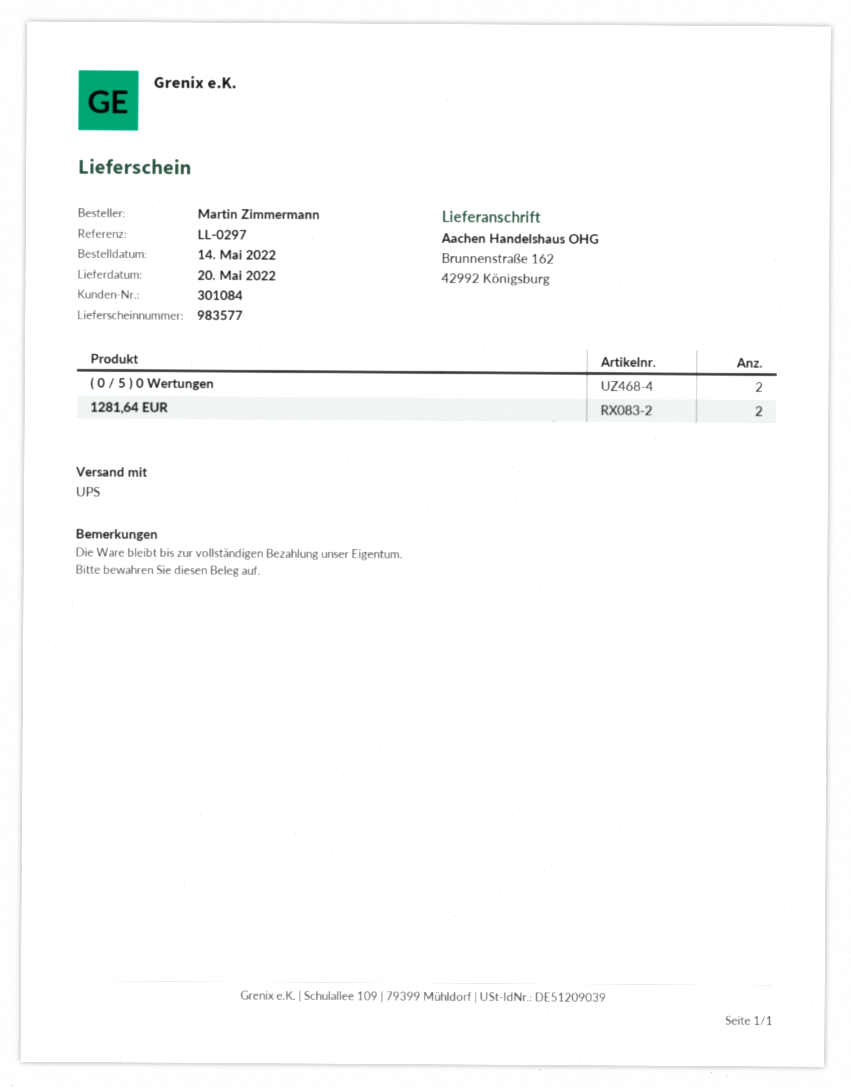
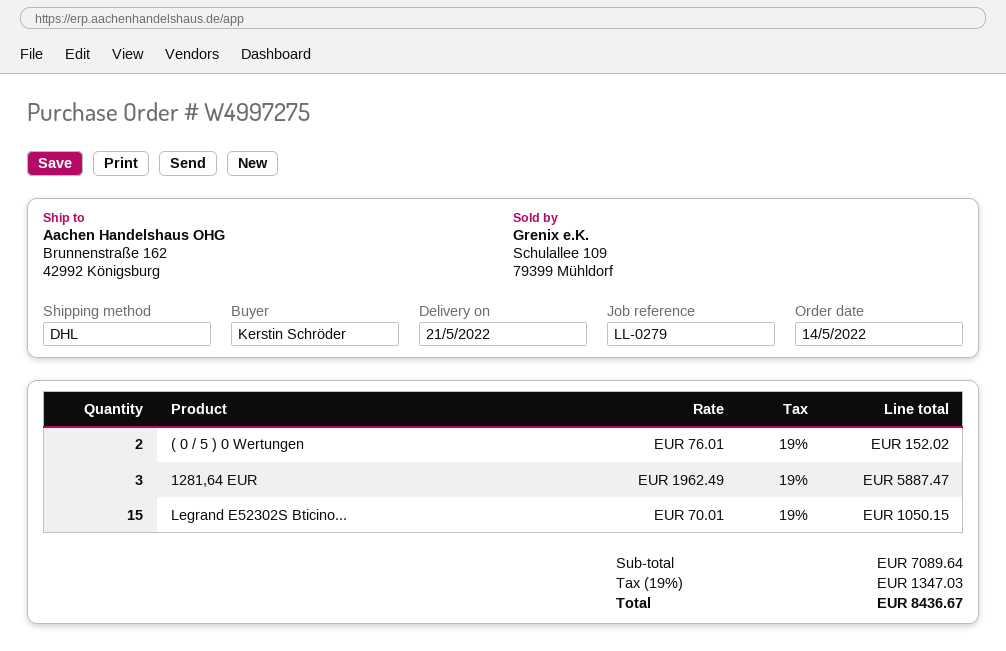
delivery date: 2022-05-20 -> 2022-05-21
reference: LL-0297 -> LL-0279
ordered by: Martin Zimmermann -> Kerstin Schröder
shipping method: UPS -> DHL
1281,64 EUR: 2 -> 3
Legrand E52302S Bticino...: none -> 15

